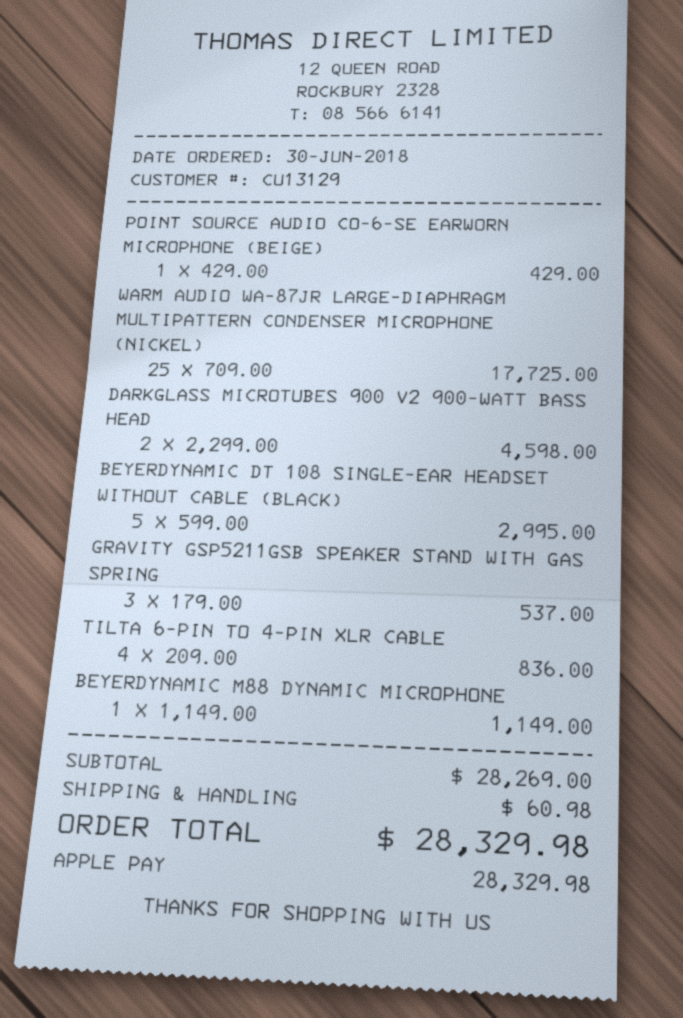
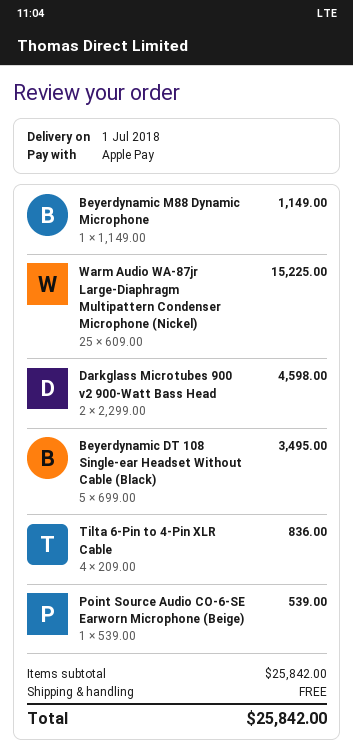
POINT SOURCE AUDIO CO-6-SE EARWORN MICROPHONE (BEIGE): 1 x 429.00 = 429.00 -> 1 x 539.00 = 539.00
WARM AUDIO WA-87JR LARGE-DIAPHRAGM MULTIPATTERN CONDENSER MICROPHONE (NICKEL): 25 x 709.00 = 17725.00 -> 25 x 609.00 = 15225.00
BEYERDYNAMIC DT 108 SINGLE-EAR HEADSET WITHOUT CABLE (BLACK): 5 x 599.00 = 2995.00 -> 5 x 699.00 = 3495.00
GRAVITY GSP5211GSB SPEAKER STAND WITH GAS SPRING: 3 x 179.00 = 537.00 -> none
subtotal: 28269.00 -> 25842.00
shipping: 60.98 -> 0.00
total: 28329.98 -> 25842.00

